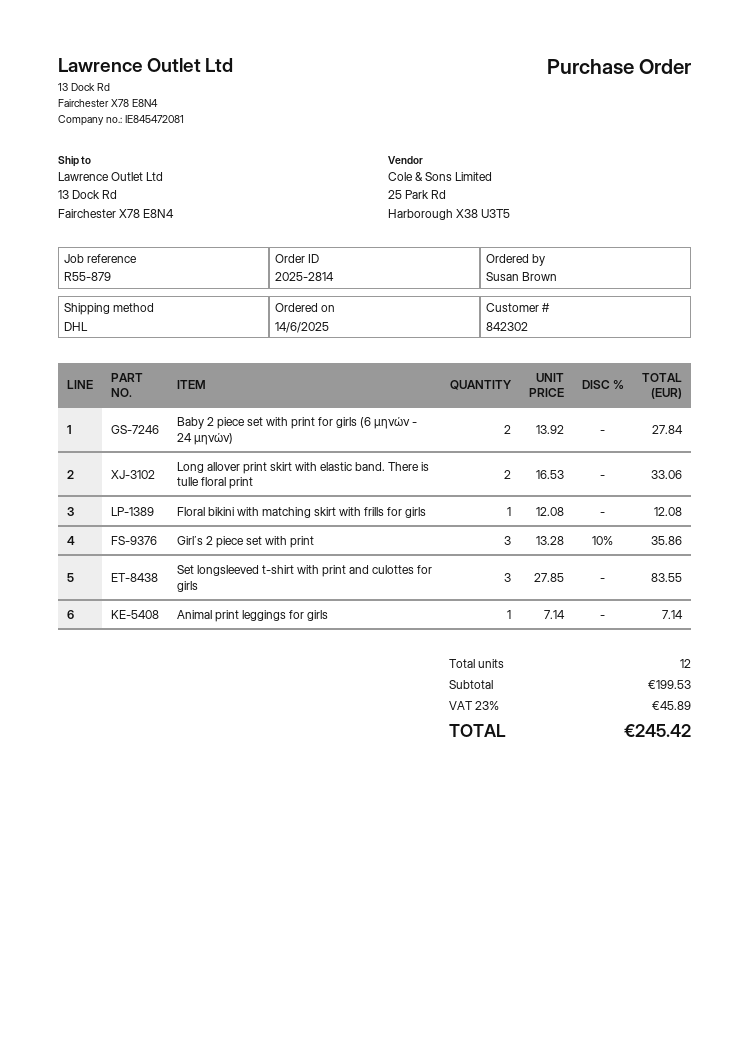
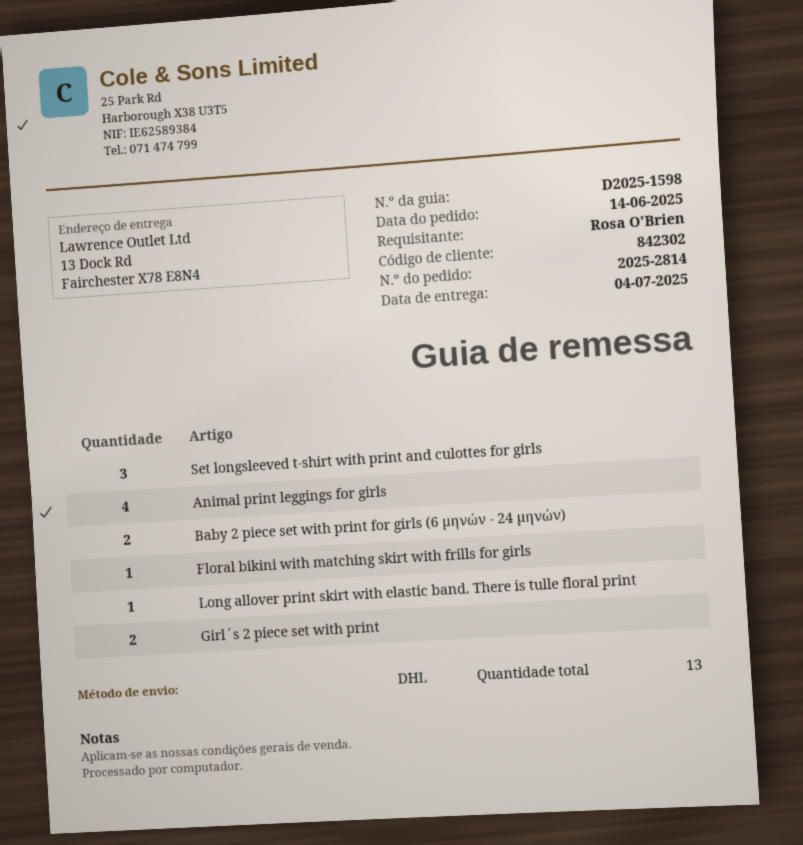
ordered by: Susan Brown -> Rosa O'Brien
Long allover print skirt with elastic band. There is tulle floral print: 2 -> 1
Girl΄s 2 piece set with print: 3 -> 2
Animal print leggings for girls: 1 -> 4
total quantity: 12 -> 13

